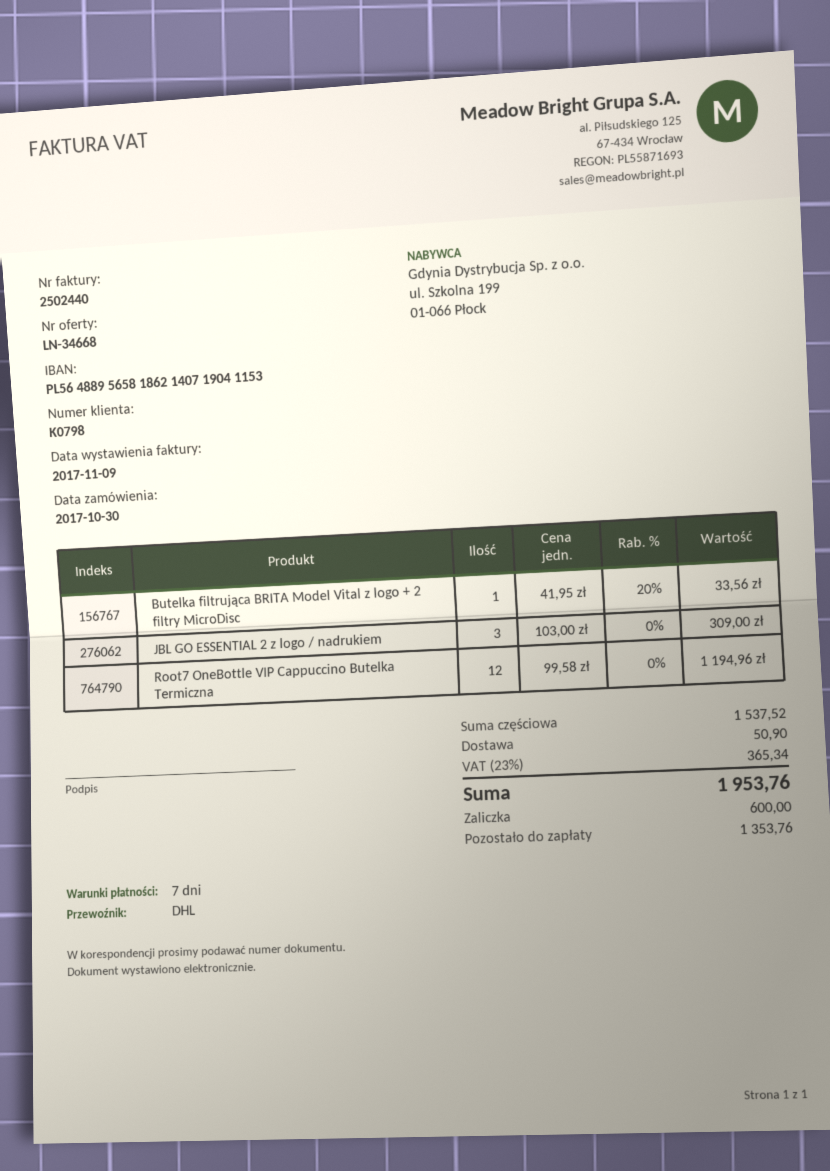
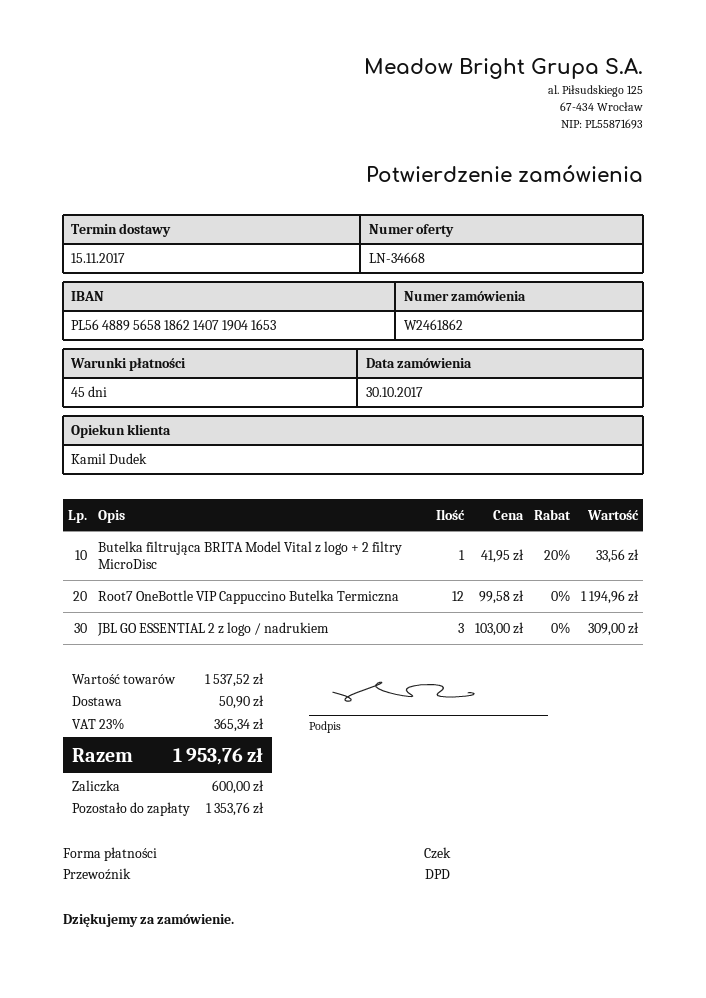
payment terms: 7 days -> 45 days
bank account: PL56488956581862140719041153 -> PL56488956581862140719041653
shipping method: DHL -> DPD

